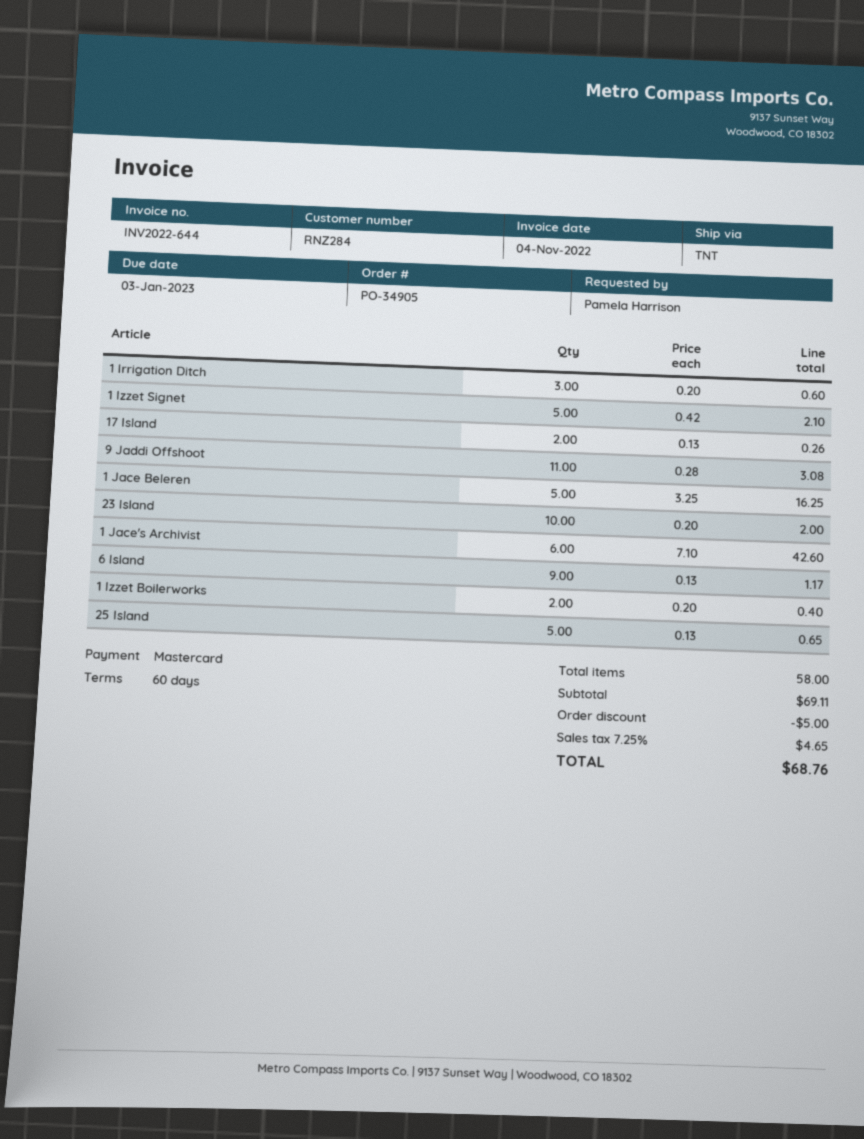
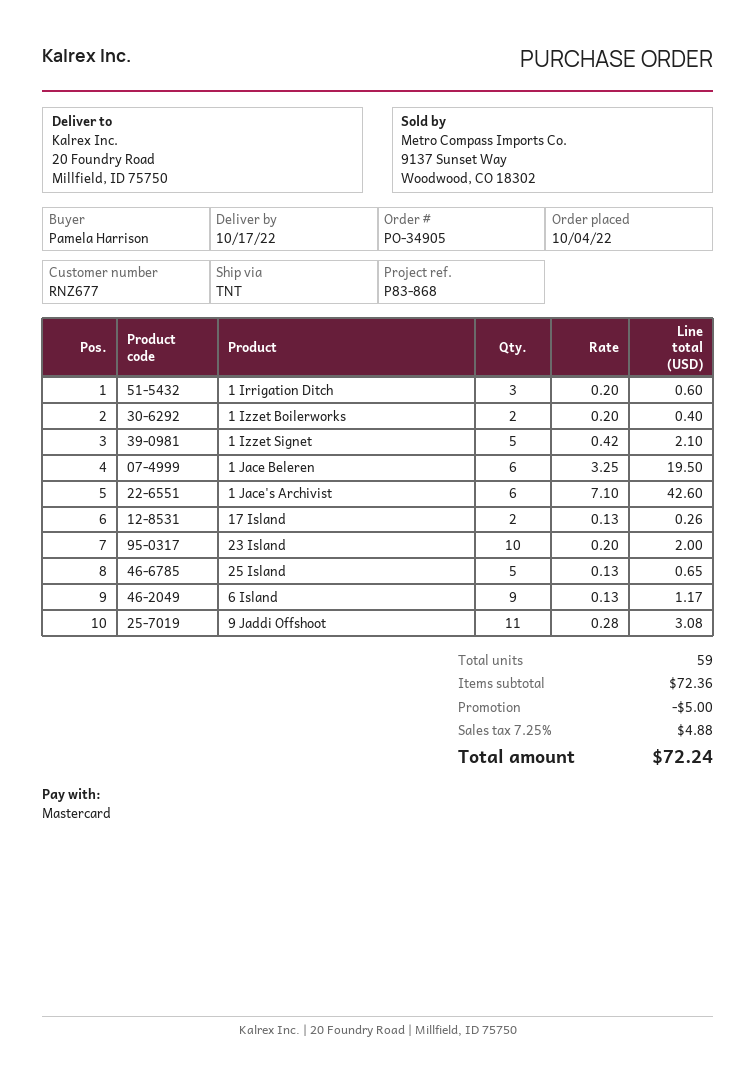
customer number: RNZ284 -> RNZ677
1 Jace Beleren: 5 x 3.25 = 16.25 -> 6 x 3.25 = 19.50
total quantity: 58 -> 59
subtotal: 69.11 -> 72.36
tax: 7.25% = 4.65 -> 7.25% = 4.88
total: 68.76 -> 72.24

